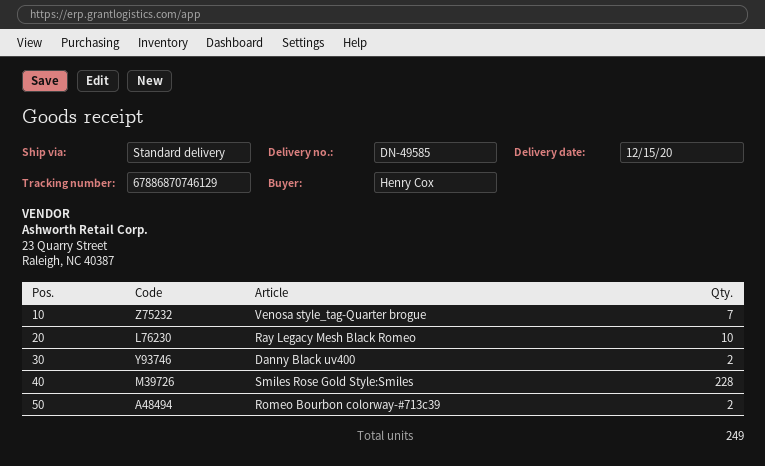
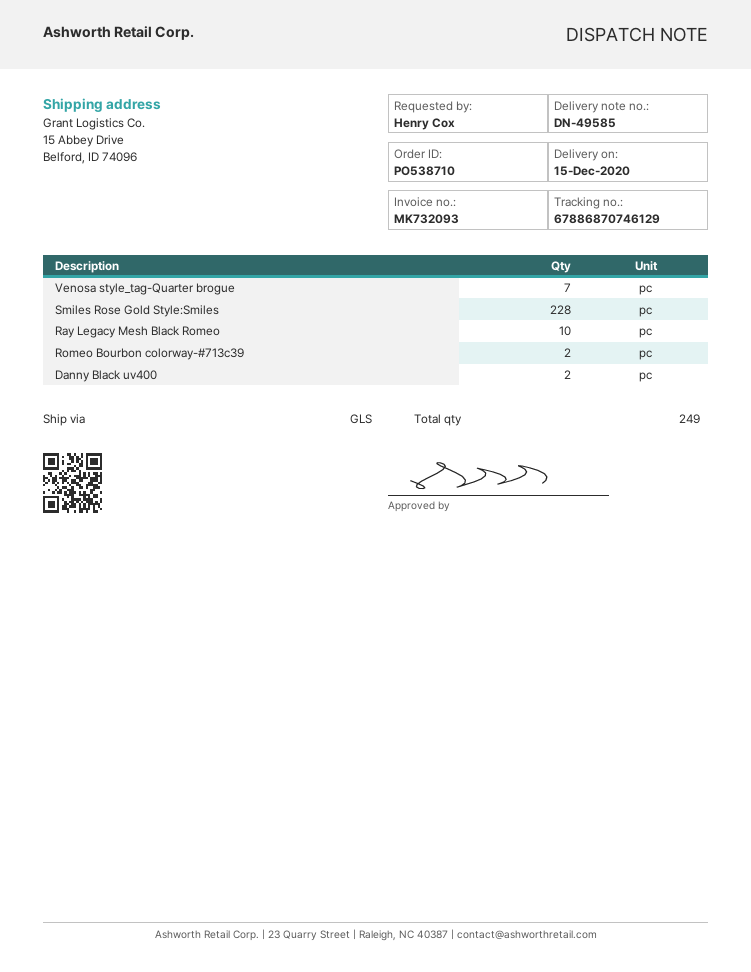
shipping method: standard -> GLS

